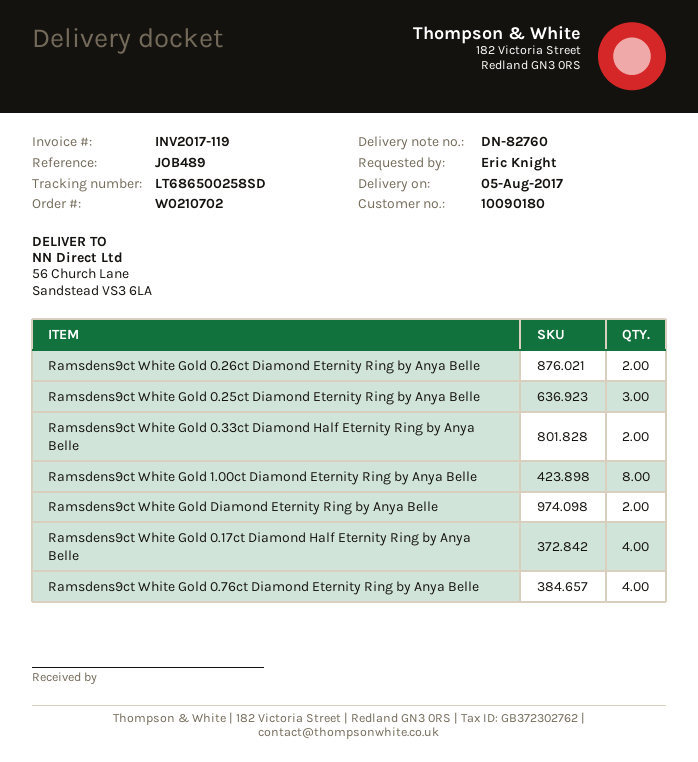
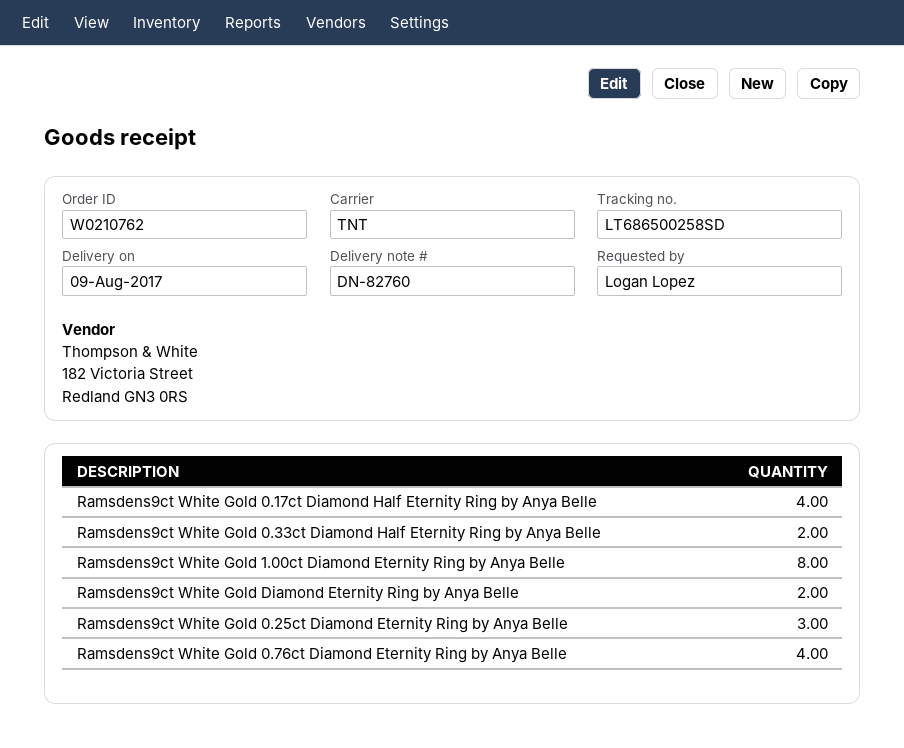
order number: W0210702 -> W0210762
delivery date: 2017-08-05 -> 2017-08-09
ordered by: Eric Knight -> Logan Lopez
Ramsdens9ct White Gold 0.26ct Diamond Eternity Ring by Anya Belle: 2 -> none

